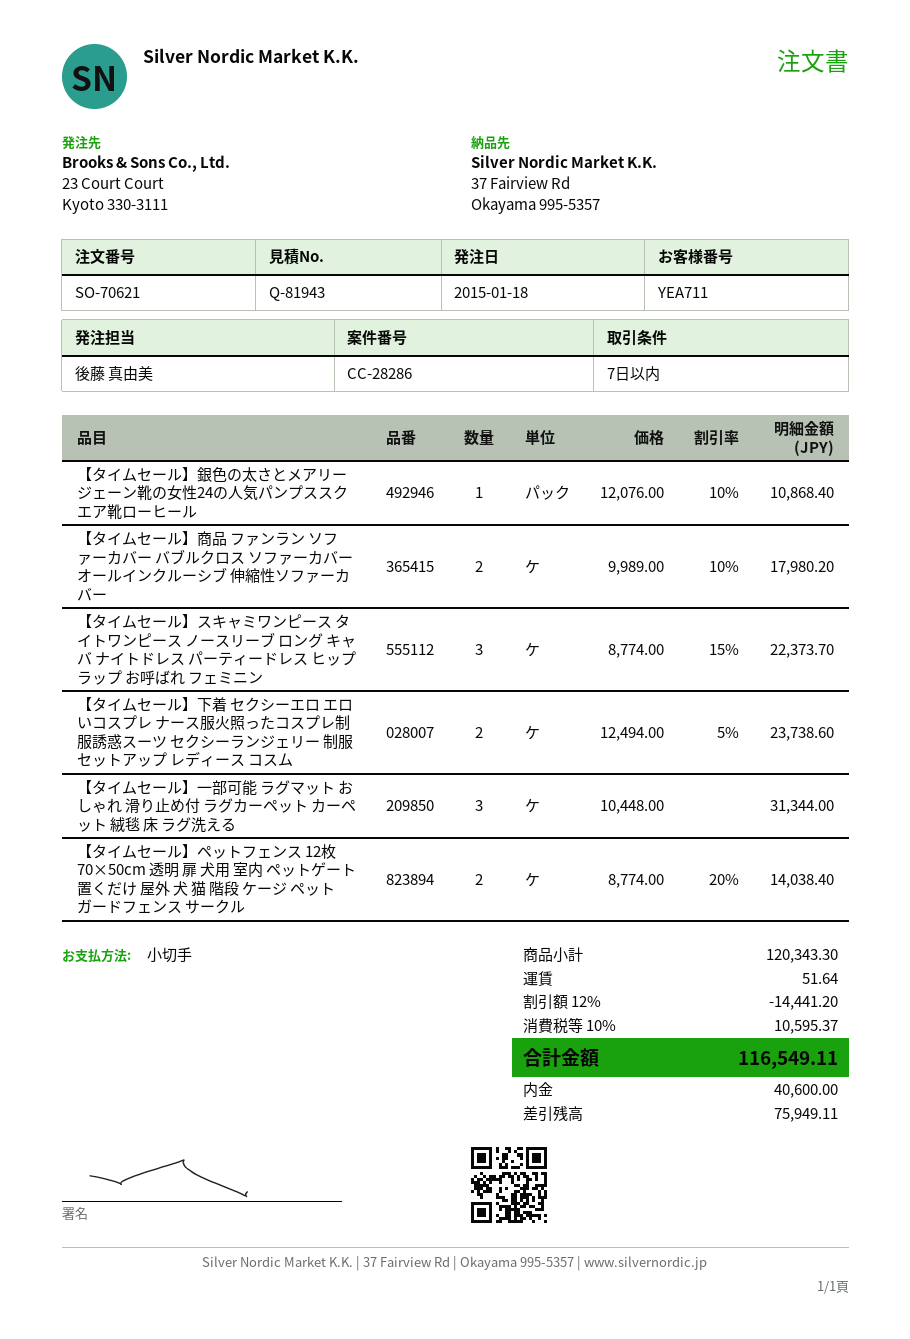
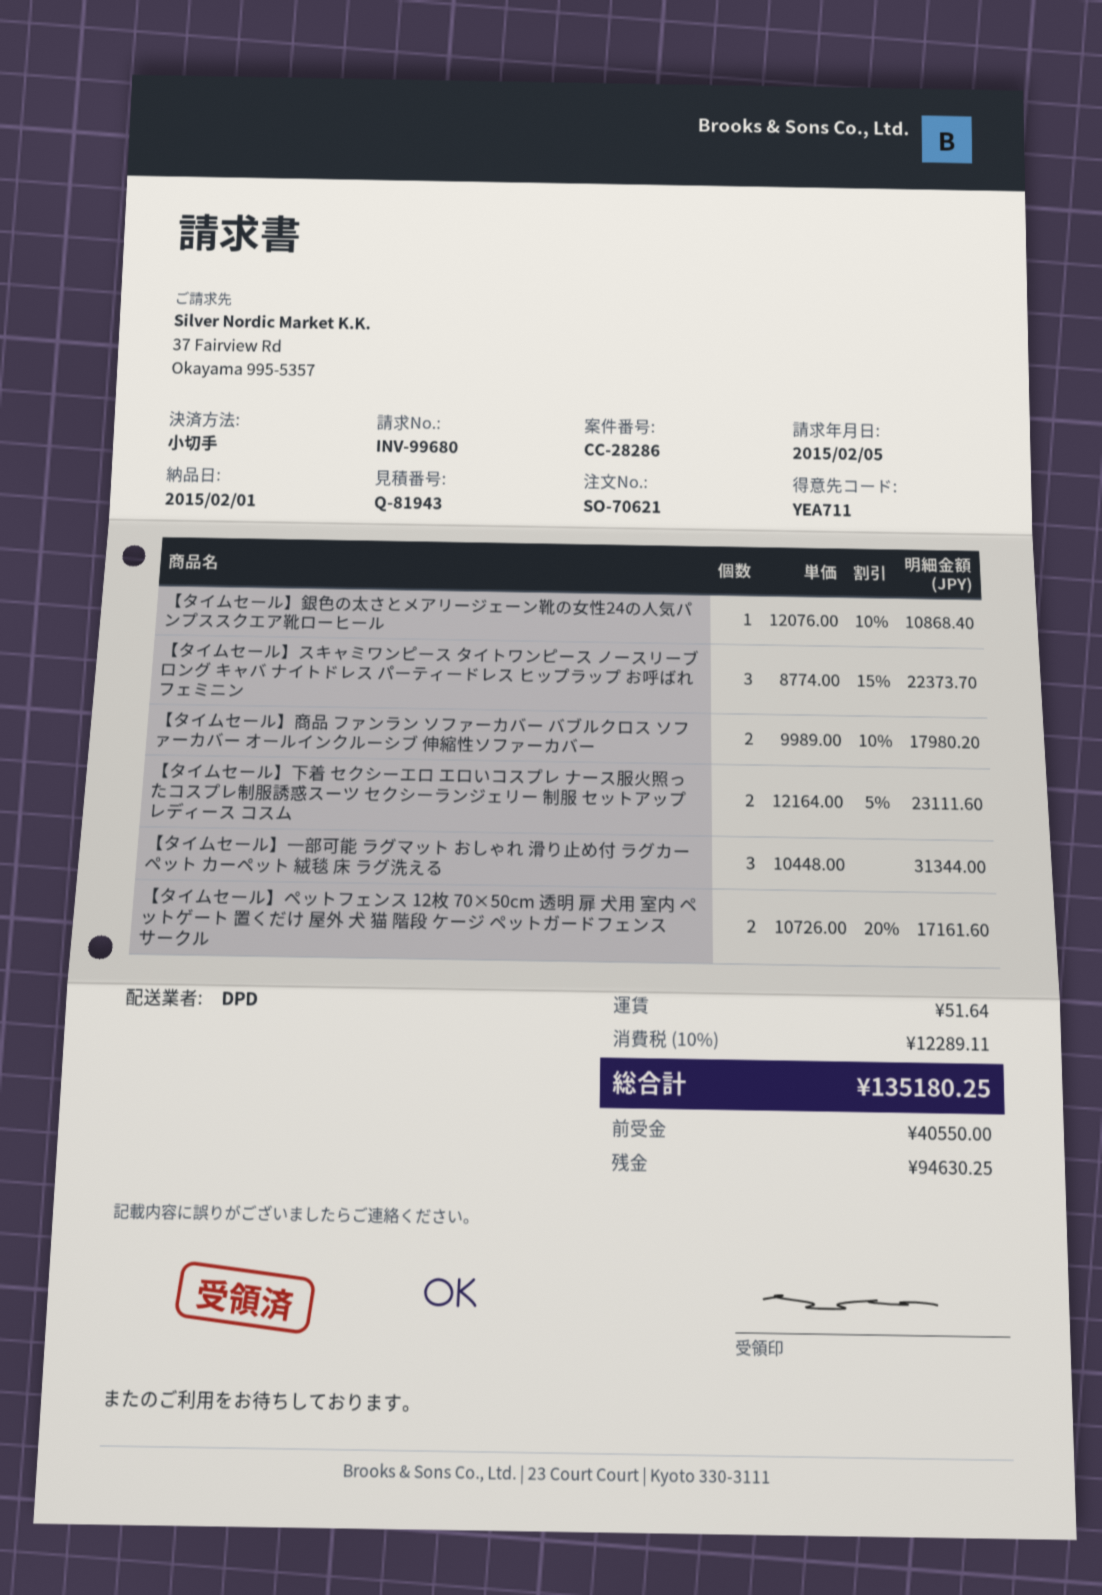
【タイムセール】下着 セクシーエロ エロいコスプレ ナース服火照ったコスプレ制服誘惑スーツ セクシーランジェリー 制服 セットアップ レディース コスム: 2 x 12494.00 - 5% = 23738.60 -> 2 x 12164.00 - 5% = 23111.60
【タイムセール】ペットフェンス 12枚 70×50cm 透明 扉 犬用 室内 ペットゲート 置くだけ 屋外 犬 猫 階段 ケージ ペットガードフェンス サークル: 2 x 8774.00 - 20% = 14038.40 -> 2 x 10726.00 - 20% = 17161.60
discount: 12% = 14441.20 -> none
tax: 10% = 10595.37 -> 10% = 12289.11
total: 116549.11 -> 135180.25
deposit: 40600.00 -> 40550.00
balance: 75949.11 -> 94630.25

